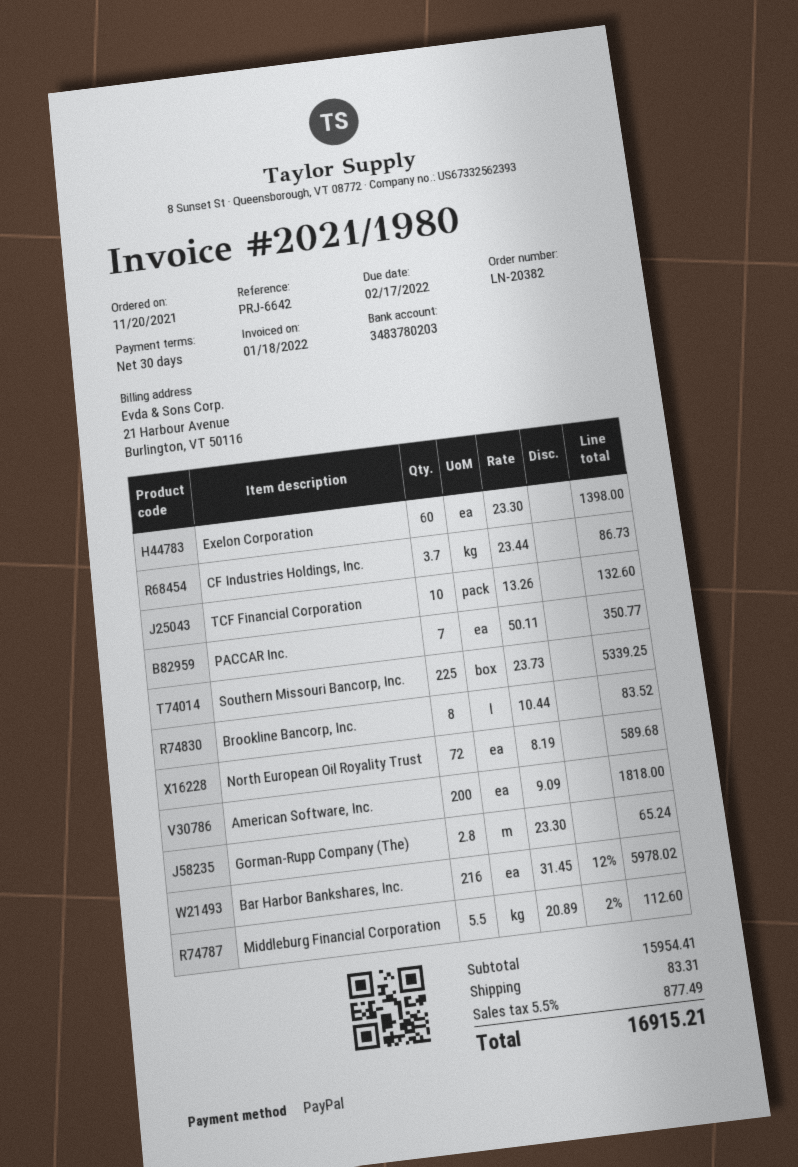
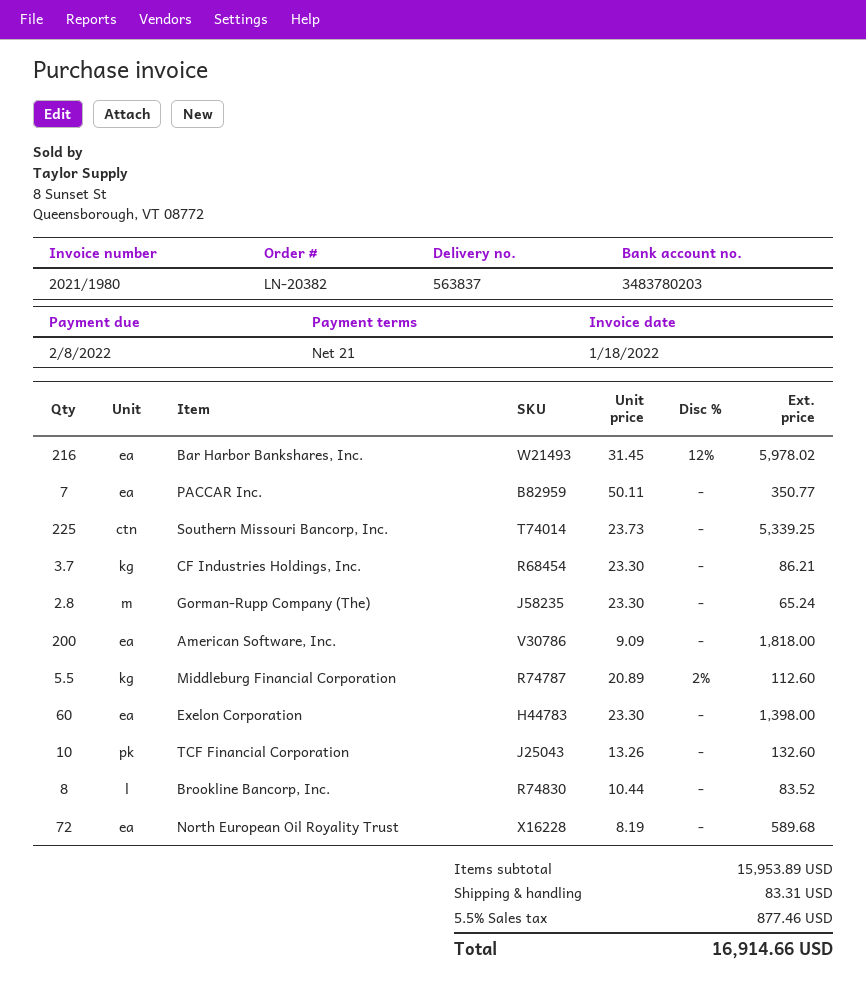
payment terms: 30 days -> 21 days
due date: 2022-02-17 -> 2022-02-08
CF Industries Holdings, Inc.: 3.7 x 23.44 = 86.73 -> 3.7 x 23.30 = 86.21
subtotal: 15954.41 -> 15953.89
tax: 5.5% = 877.49 -> 5.5% = 877.46
total: 16915.21 -> 16914.66

